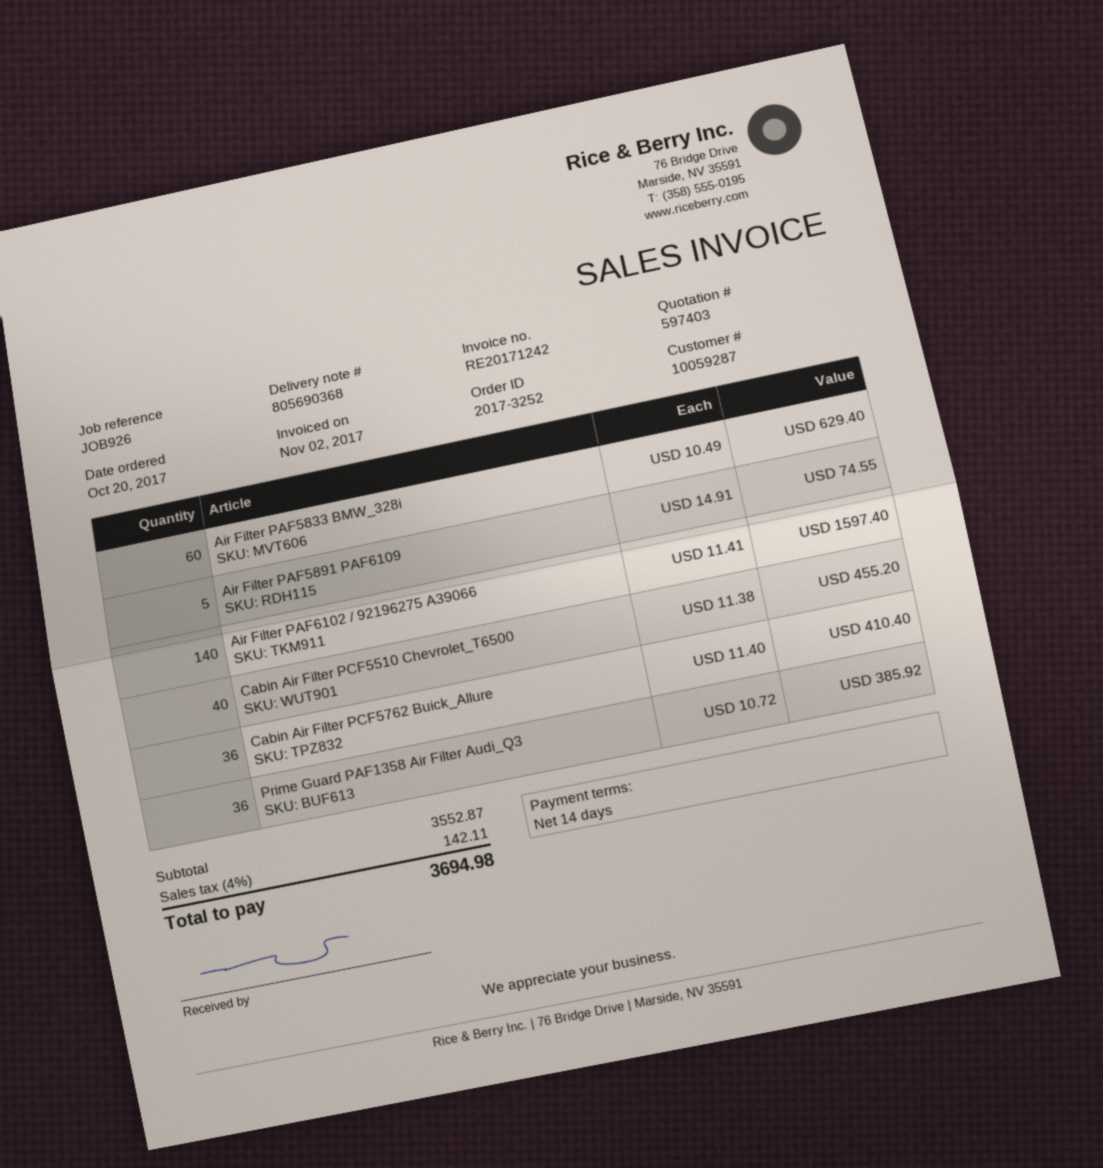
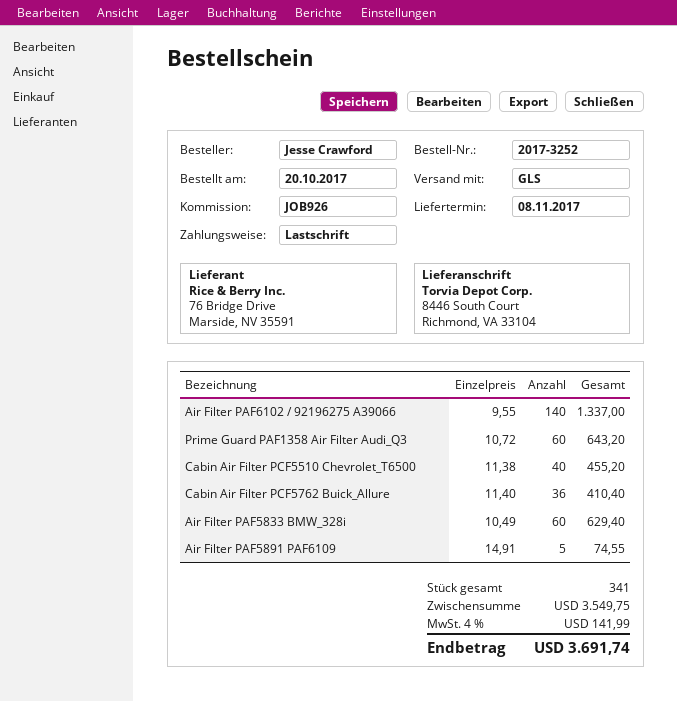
Air Filter PAF6102 / 92196275 A39066: 140 x 11.41 = 1597.40 -> 140 x 9.55 = 1337.00
Prime Guard PAF1358 Air Filter Audi_Q3: 36 x 10.72 = 385.92 -> 60 x 10.72 = 643.20
subtotal: 3552.87 -> 3549.75
tax: 4% = 142.11 -> 4% = 141.99
total: 3694.98 -> 3691.74

